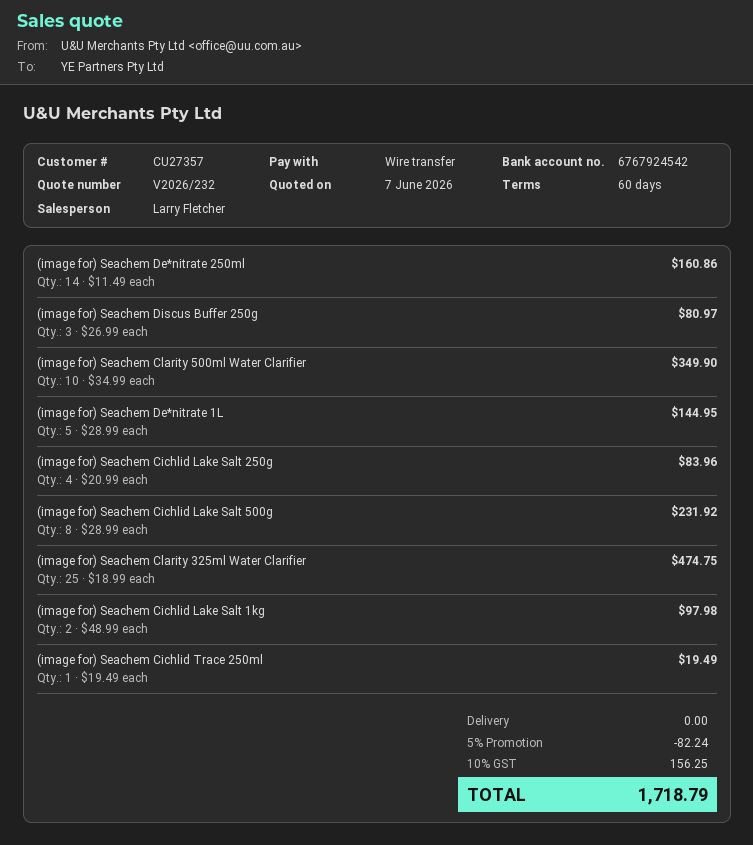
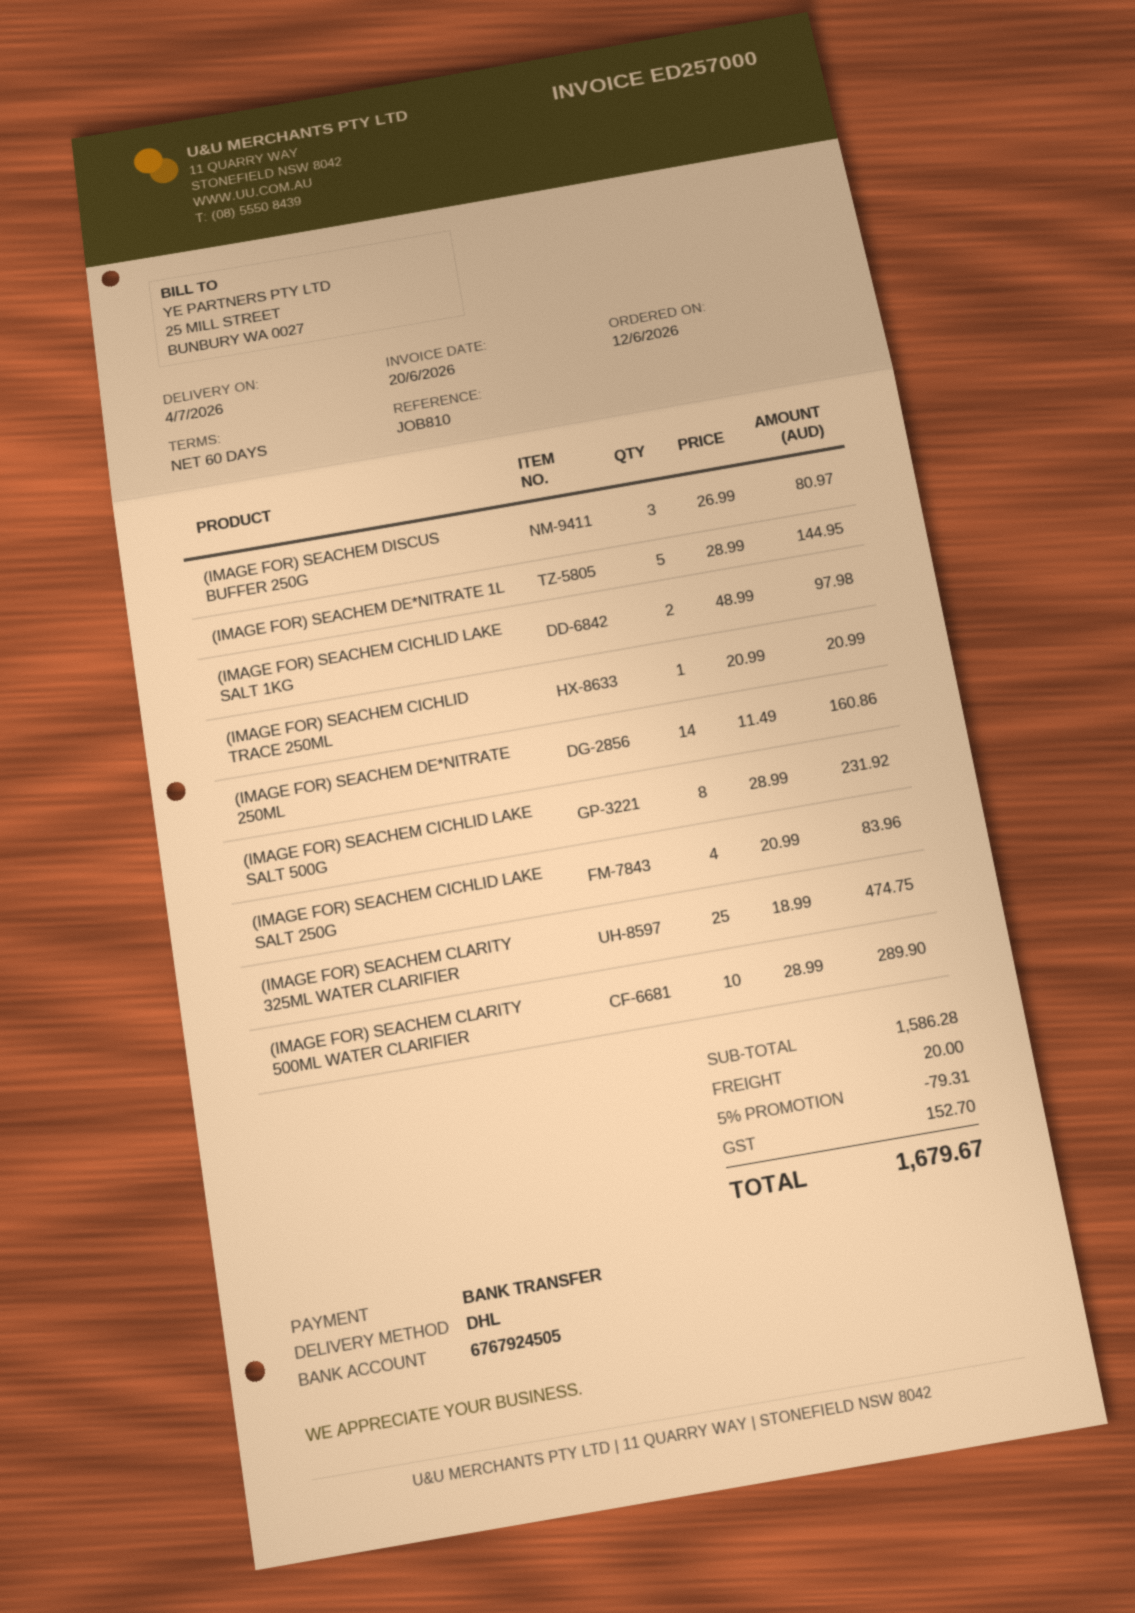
bank account: 6767924542 -> 6767924505
(image for) Seachem Clarity 500ml Water Clarifier: 10 x 34.99 = 349.90 -> 10 x 28.99 = 289.90
(image for) Seachem Cichlid Trace 250ml: 1 x 19.49 = 19.49 -> 1 x 20.99 = 20.99
discount: 5% = 82.24 -> 5% = 79.31
shipping: 0.00 -> 20.00
tax: 156.25 -> 152.70
total: 1718.79 -> 1679.67

